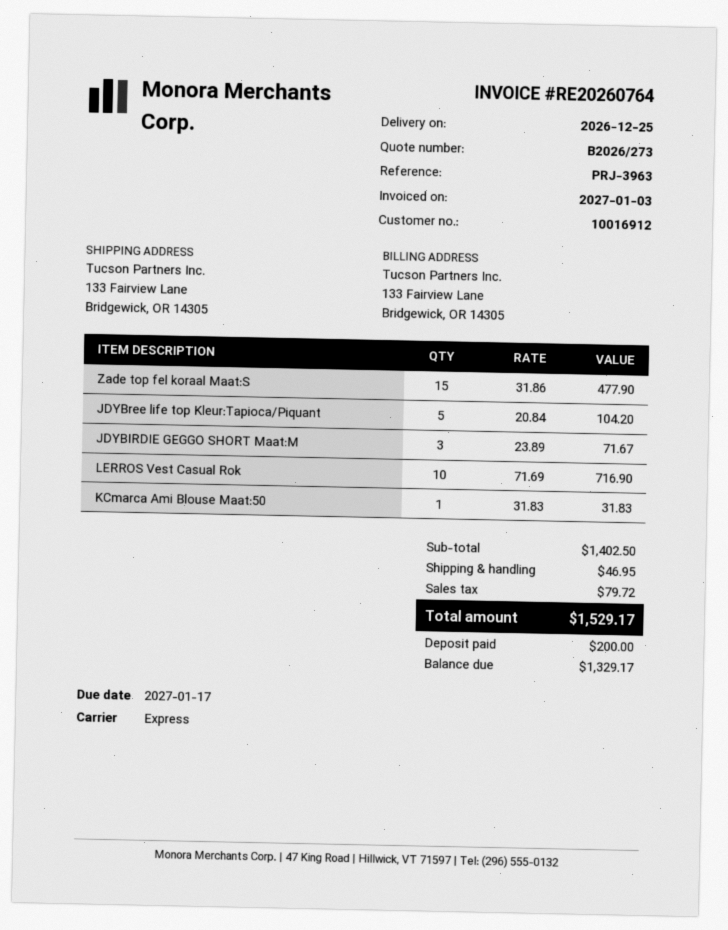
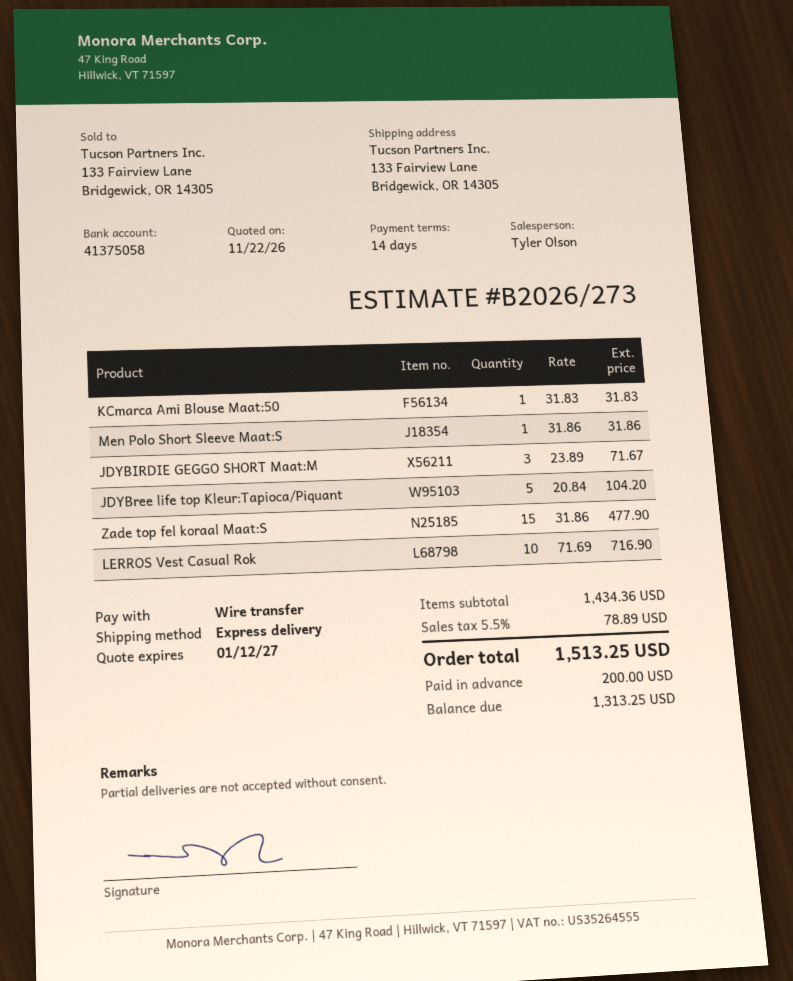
Men Polo Short Sleeve Maat:S: none -> 1 x 31.86 = 31.86
subtotal: 1402.50 -> 1434.36
shipping: 46.95 -> none
tax: 79.72 -> 78.89
total: 1529.17 -> 1513.25
balance: 1329.17 -> 1313.25

